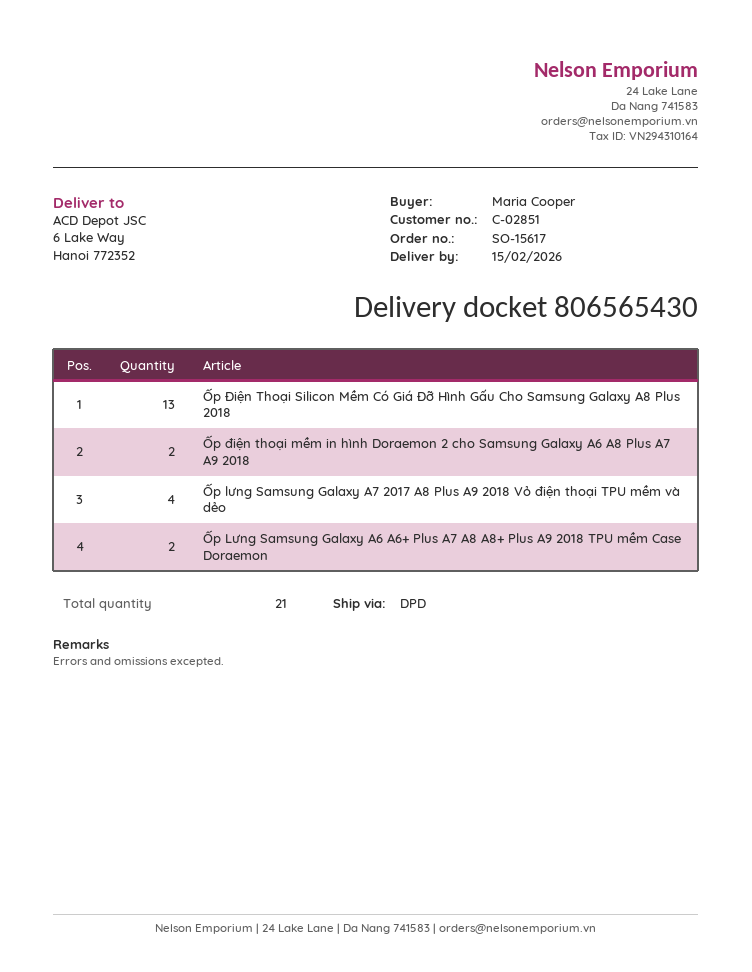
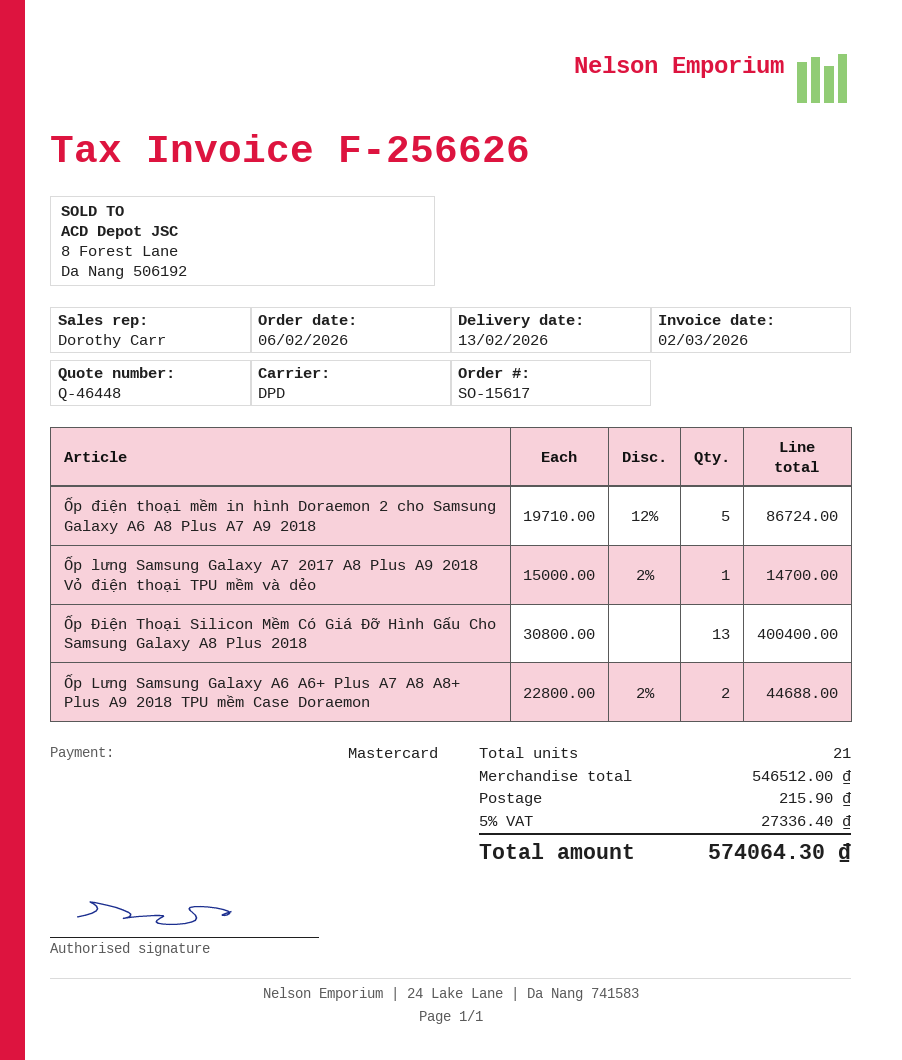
delivery date: 2026-02-15 -> 2026-02-13
Ốp điện thoại mềm in hình Doraemon 2 cho Samsung Galaxy A6 A8 Plus A7 A9 2018: 2 -> 5
Ốp lưng Samsung Galaxy A7 2017 A8 Plus A9 2018 Vỏ điện thoại TPU mềm và dẻo: 4 -> 1

